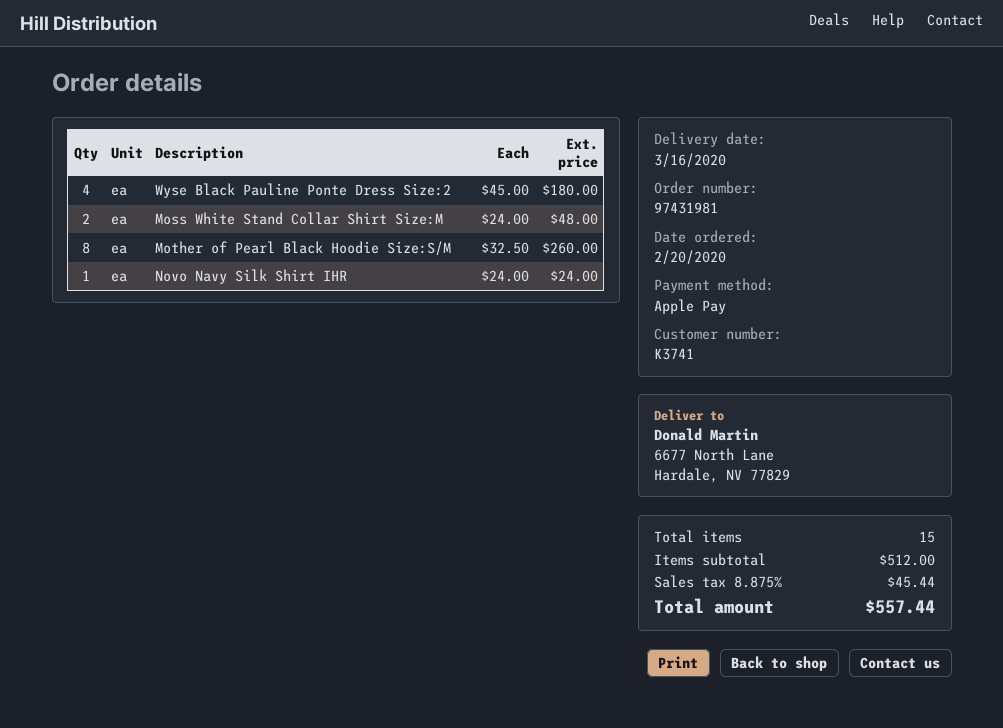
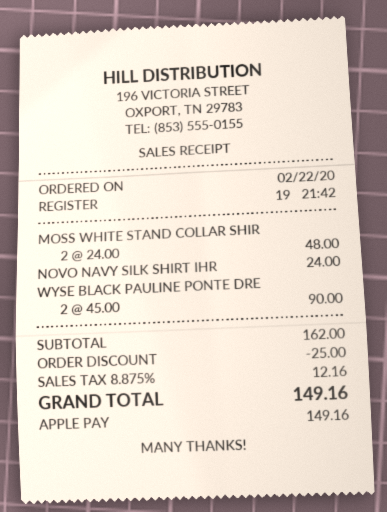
order date: 2020-02-20 -> 2020-02-22
Wyse Black Pauline Ponte Dress Size:2: 4 x 45.00 = 180.00 -> 2 x 45.00 = 90.00
Mother of Pearl Black Hoodie Size:S/M: 8 x 32.50 = 260.00 -> none
subtotal: 512.00 -> 162.00
discount: none -> 25.00
tax: 8.875% = 45.44 -> 8.875% = 12.16
total: 557.44 -> 149.16

